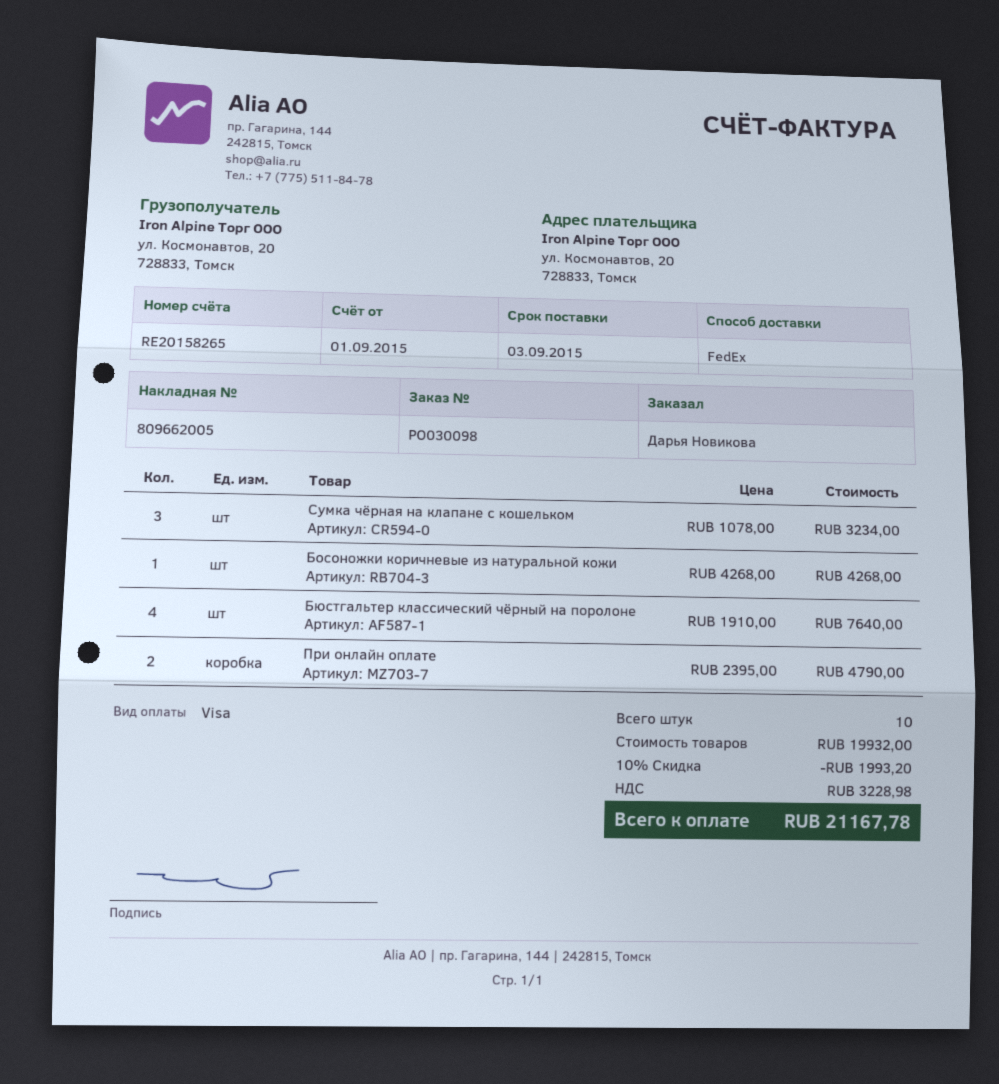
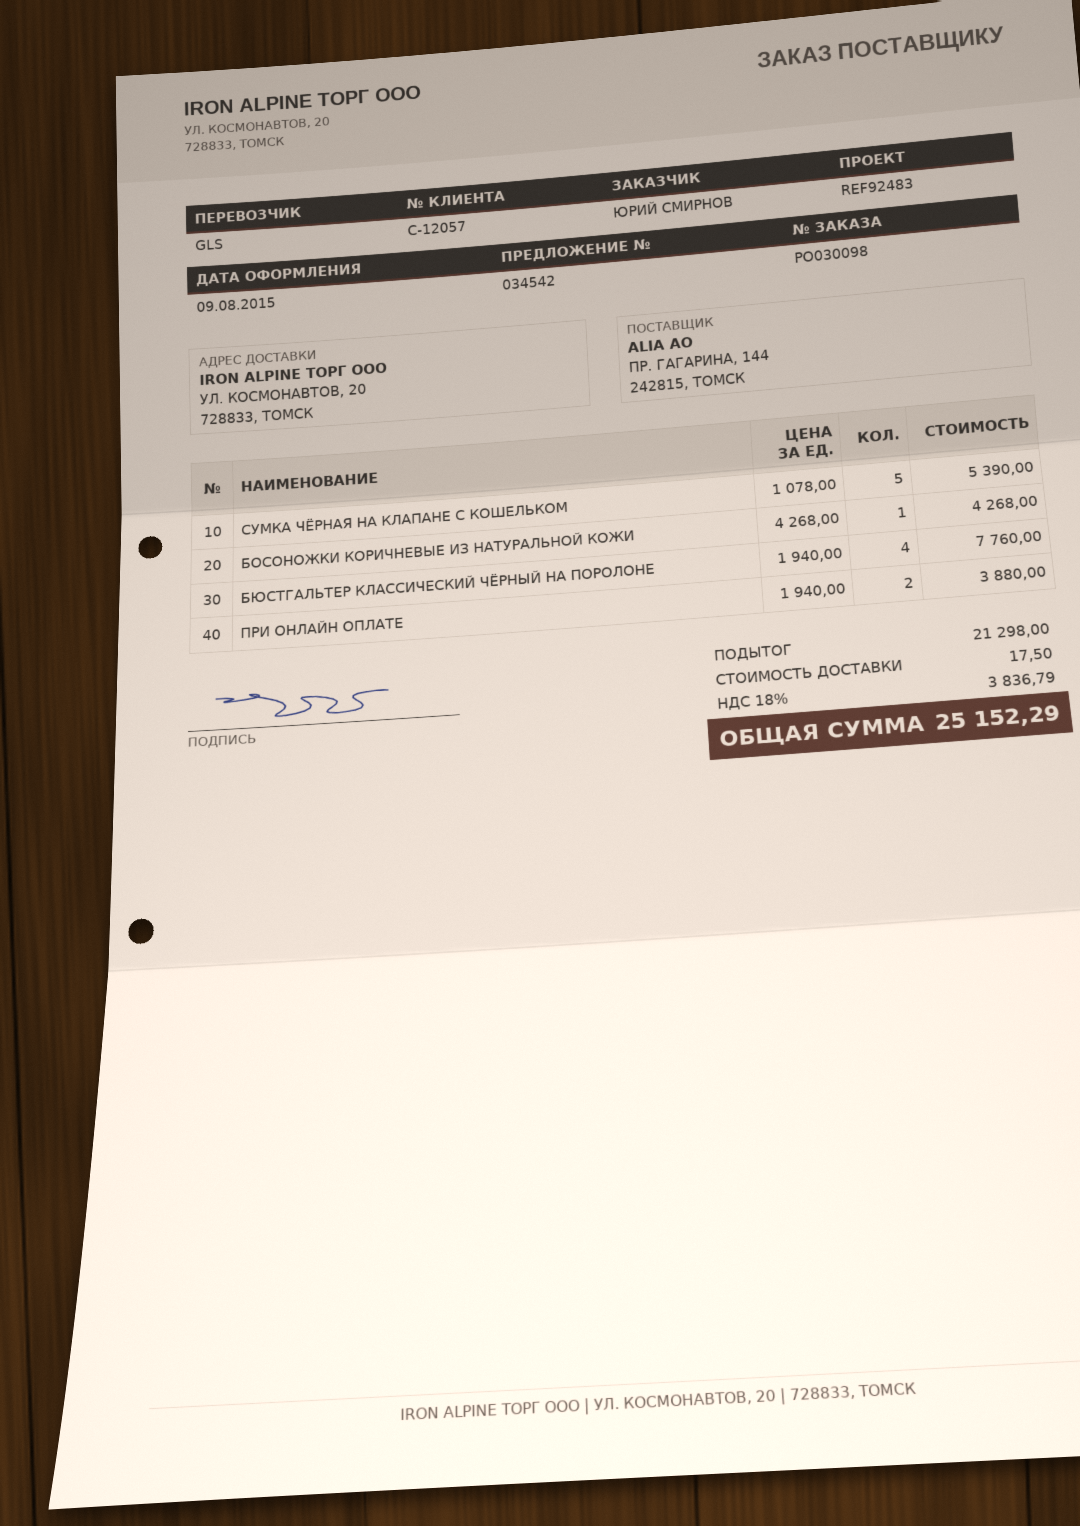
ordered by: Дарья Новикова -> ЮРИЙ СМИРНОВ
shipping method: FedEx -> GLS
Сумка чёрная на клапане с кошельком: 3 x 1078.00 = 3234.00 -> 5 x 1078.00 = 5390.00
Бюстгальтер классический чёрный на поролоне: 4 x 1910.00 = 7640.00 -> 4 x 1940.00 = 7760.00
При онлайн оплате: 2 x 2395.00 = 4790.00 -> 2 x 1940.00 = 3880.00
subtotal: 19932.00 -> 21298.00
discount: 10% = 1993.20 -> none
shipping: none -> 17.50
tax: 3228.98 -> 3836.79
total: 21167.78 -> 25152.29

